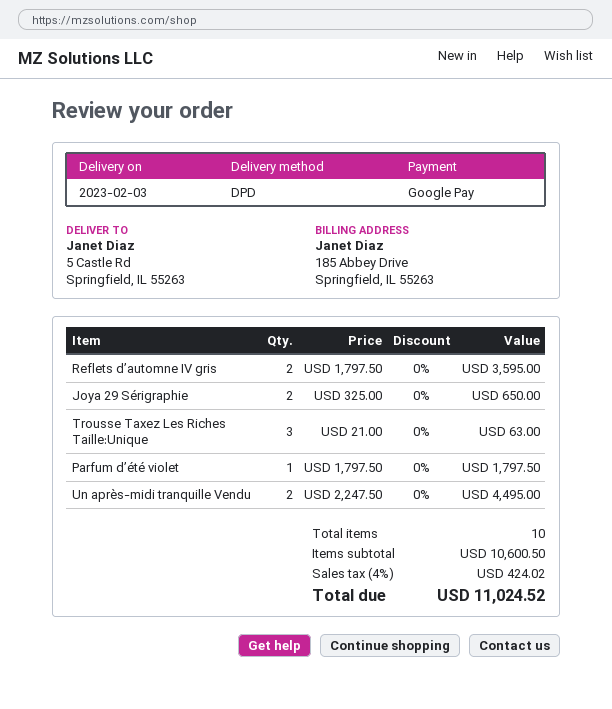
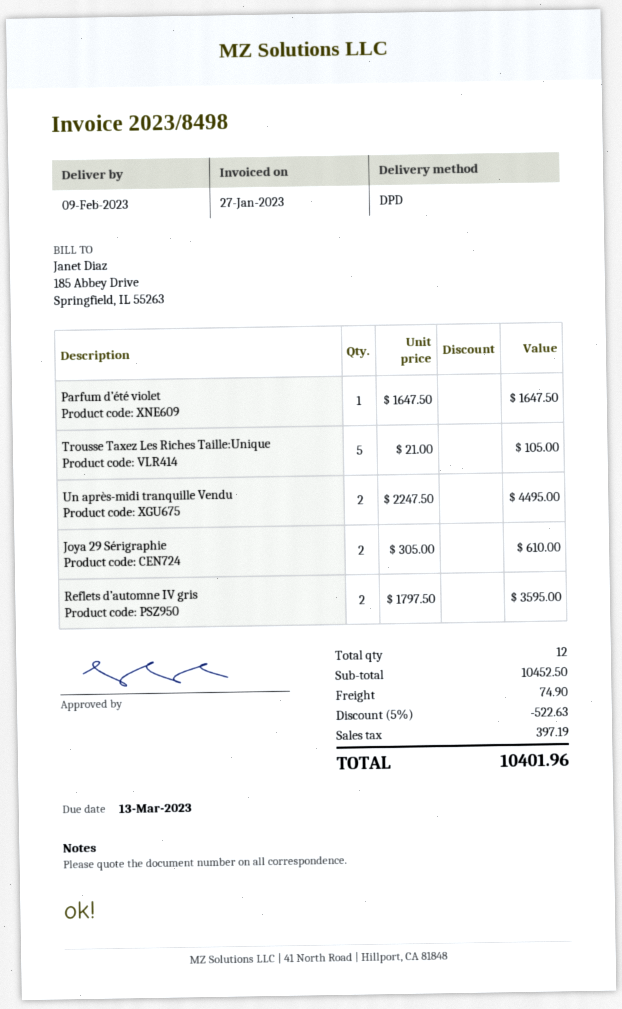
delivery date: 2023-02-03 -> 2023-02-09
Joya 29 Sérigraphie: 2 x 325.00 = 650.00 -> 2 x 305.00 = 610.00
Trousse Taxez Les Riches Taille:Unique: 3 x 21.00 = 63.00 -> 5 x 21.00 = 105.00
Parfum d’été violet: 1 x 1797.50 = 1797.50 -> 1 x 1647.50 = 1647.50
total quantity: 10 -> 12
subtotal: 10600.50 -> 10452.50
discount: none -> 5% = 522.63
shipping: none -> 74.90
tax: 424.02 -> 397.19
total: 11024.52 -> 10401.96

